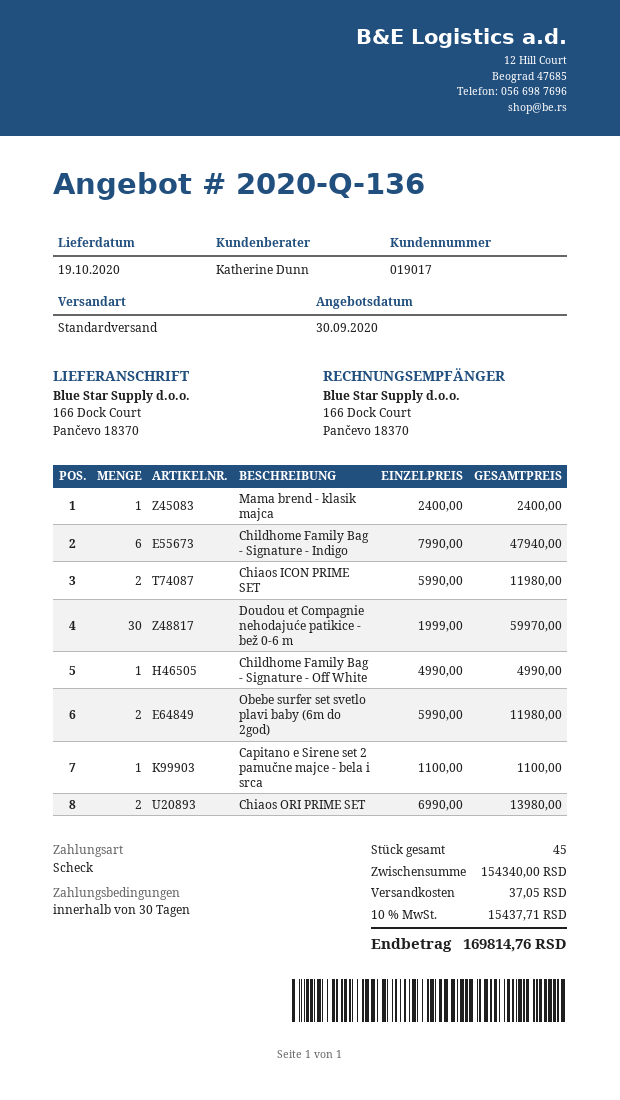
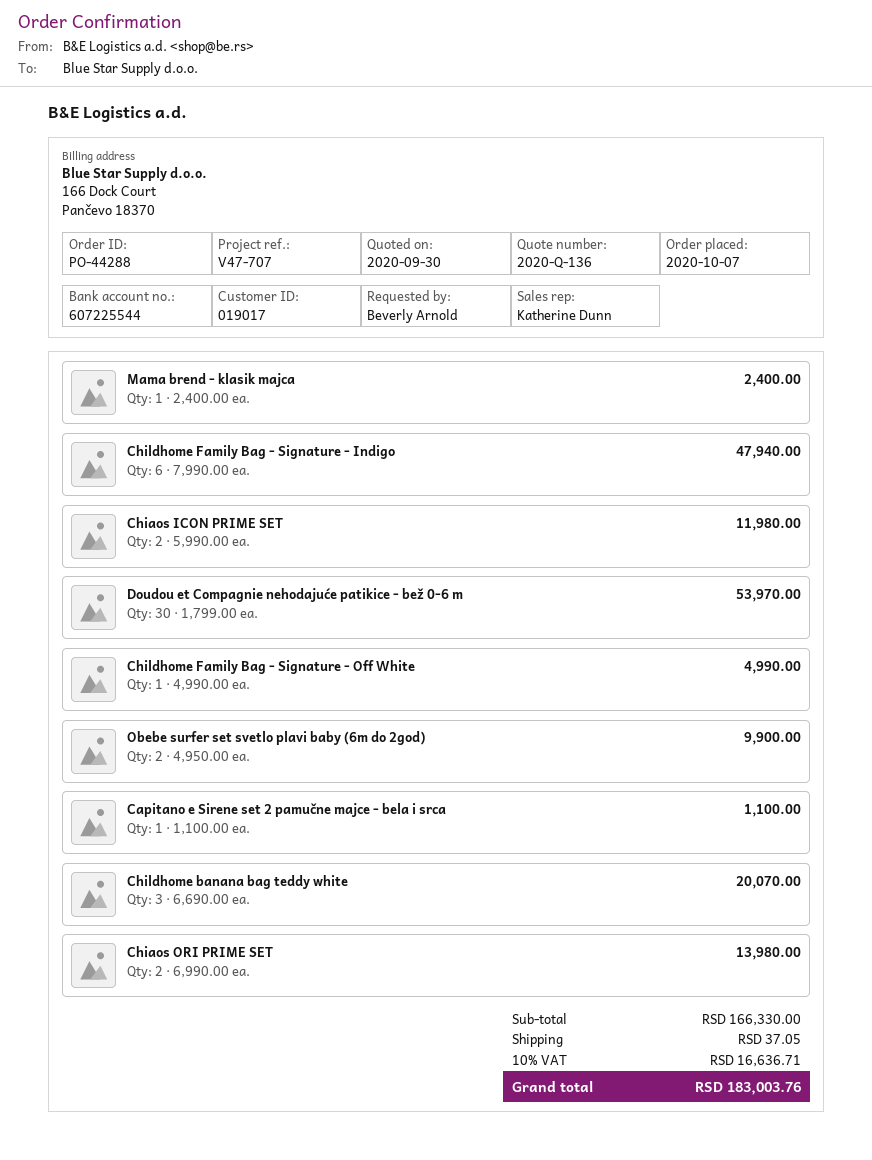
Doudou et Compagnie nehodajuće patikice - bež 0-6 m: 30 x 1999.00 = 59970.00 -> 30 x 1799.00 = 53970.00
Obebe surfer set svetlo plavi baby (6m do 2god): 2 x 5990.00 = 11980.00 -> 2 x 4950.00 = 9900.00
Childhome banana bag teddy white: none -> 3 x 6690.00 = 20070.00
subtotal: 154340.00 -> 166330.00
tax: 10% = 15437.71 -> 10% = 16636.71
total: 169814.76 -> 183003.76

